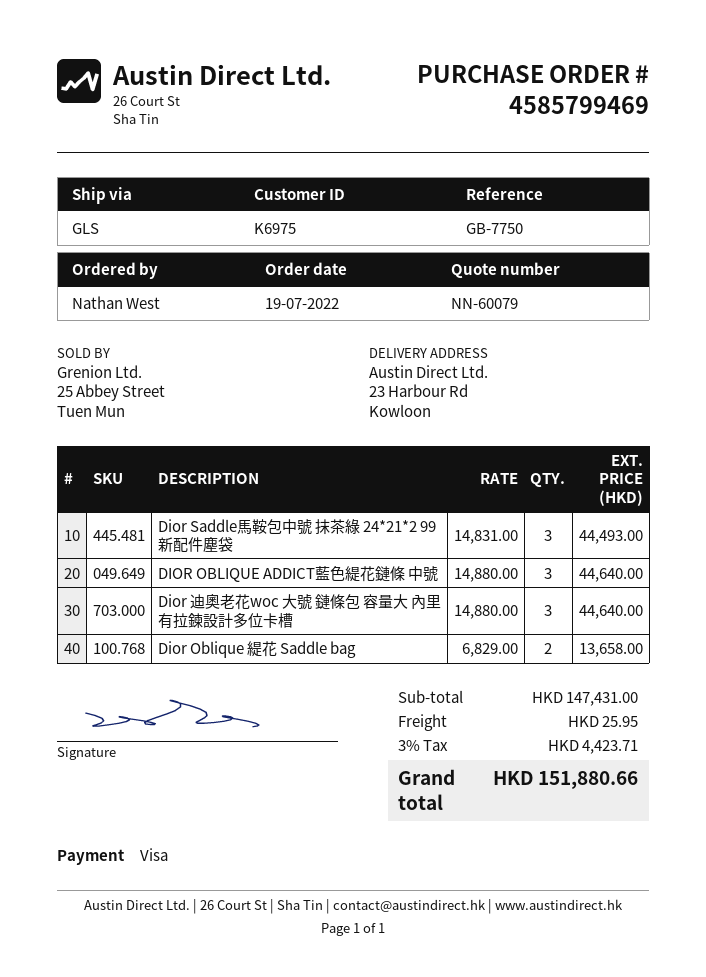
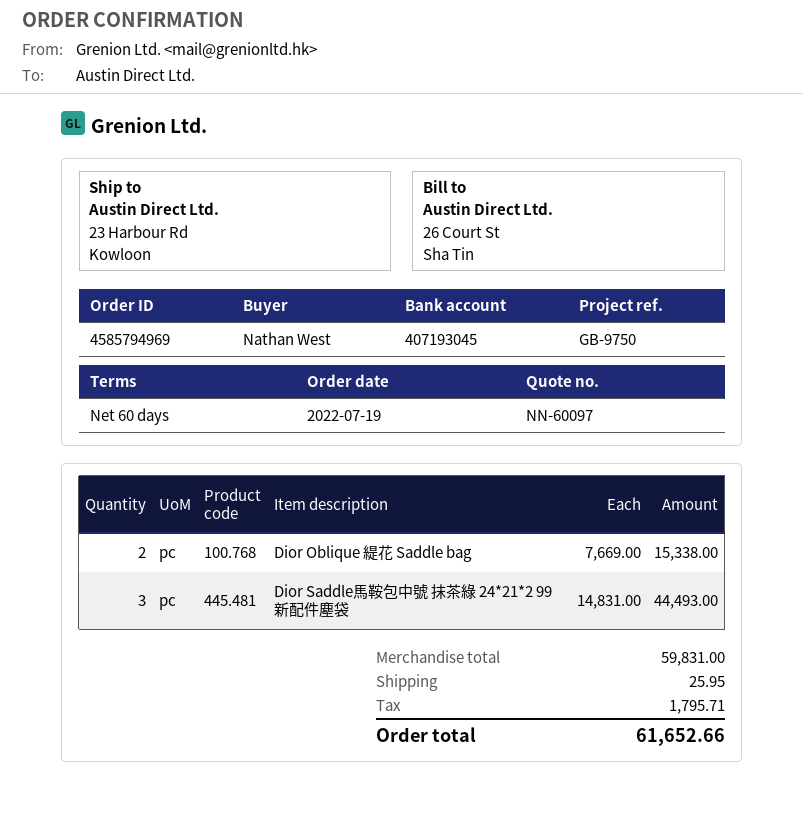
quote number: NN-60079 -> NN-60097
order number: 4585799469 -> 4585794969
reference: GB-7750 -> GB-9750
DIOR OBLIQUE ADDICT藍色緹花鏈條 中號: 3 x 14880.00 = 44640.00 -> none
Dior 迪奧老花woc 大號 鏈條包 容量大 內里有拉鍊設計多位卡槽: 3 x 14880.00 = 44640.00 -> none
Dior Oblique 緹花 Saddle bag: 2 x 6829.00 = 13658.00 -> 2 x 7669.00 = 15338.00
subtotal: 147431.00 -> 59831.00
tax: 4423.71 -> 1795.71
total: 151880.66 -> 61652.66

